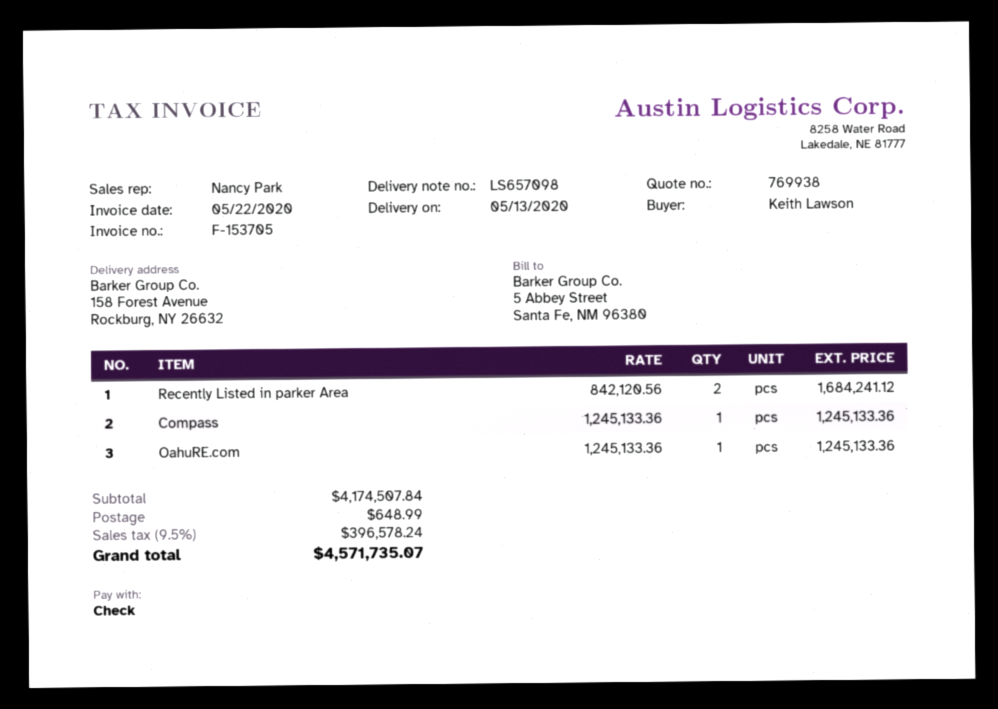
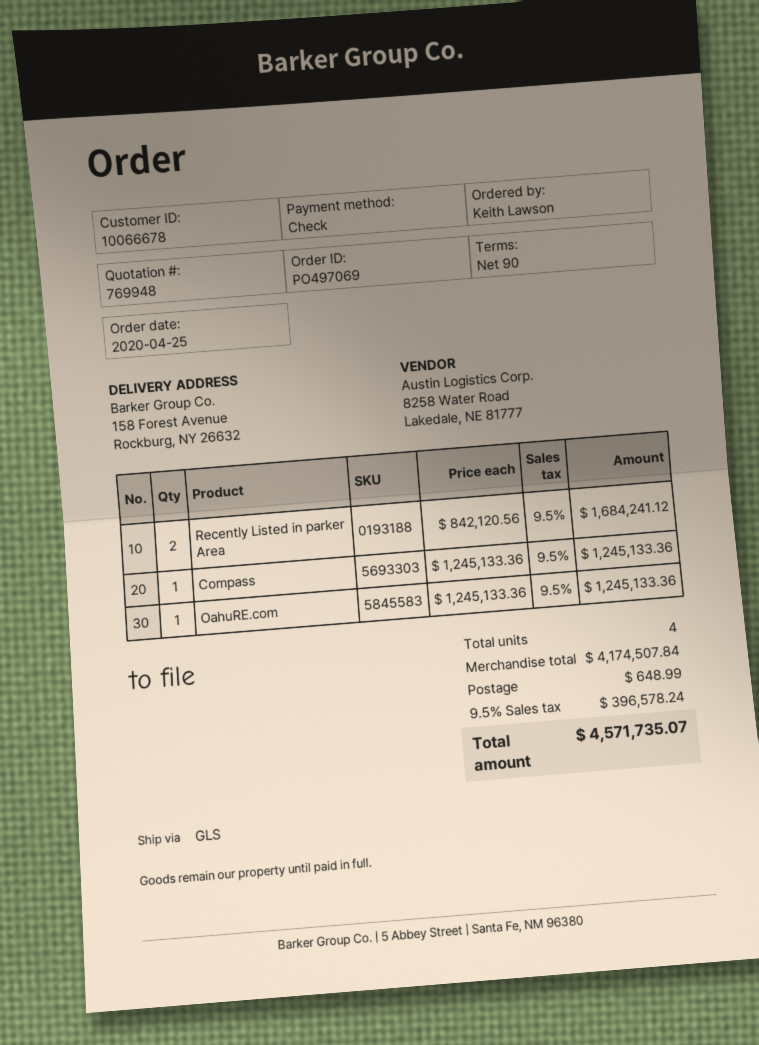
quote number: 769938 -> 769948

